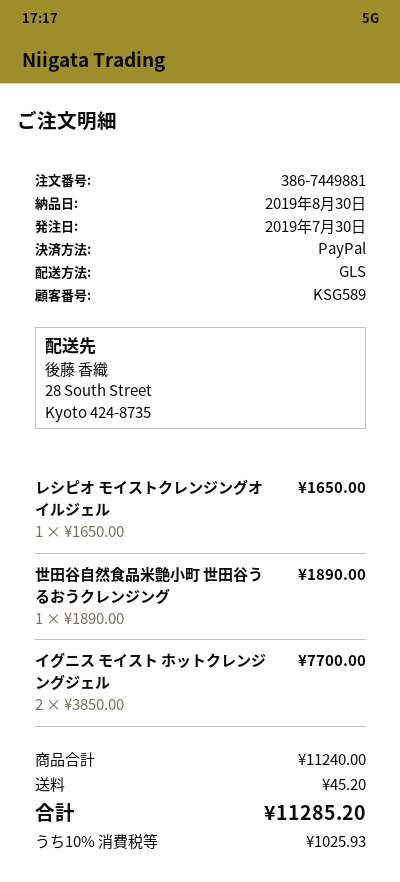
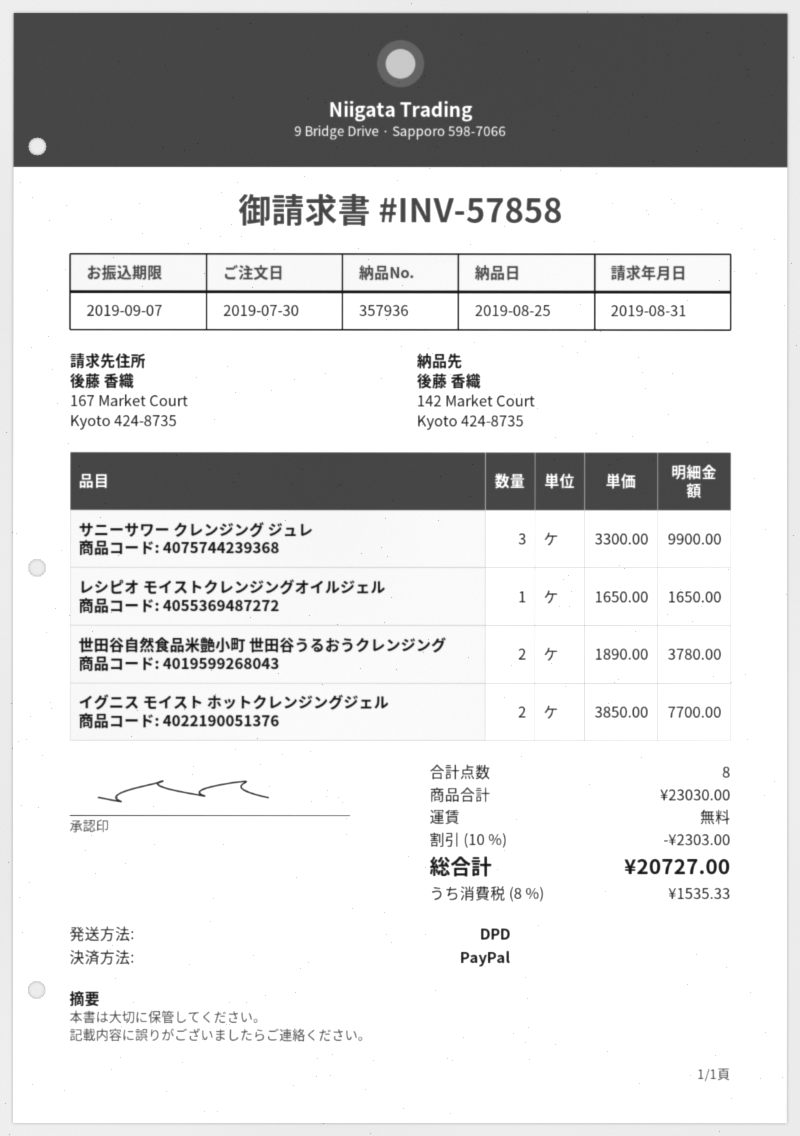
delivery date: 2019-08-30 -> 2019-08-25
shipping method: GLS -> DPD
ship to: 28 South Street, Kyoto 424-8735 -> 142 Market Court, Kyoto 424-8735
世田谷自然食品米艶小町 世田谷うるおうクレンジング: 1 x 1890.00 = 1890.00 -> 2 x 1890.00 = 3780.00
サニーサワー クレンジング ジュレ: none -> 3 x 3300.00 = 9900.00
subtotal: 11240.00 -> 23030.00
discount: none -> 10% = 2303.00
shipping: 45.20 -> 0.00
tax: 10% = 1025.93 -> 8% = 1535.33
total: 11285.20 -> 20727.00

